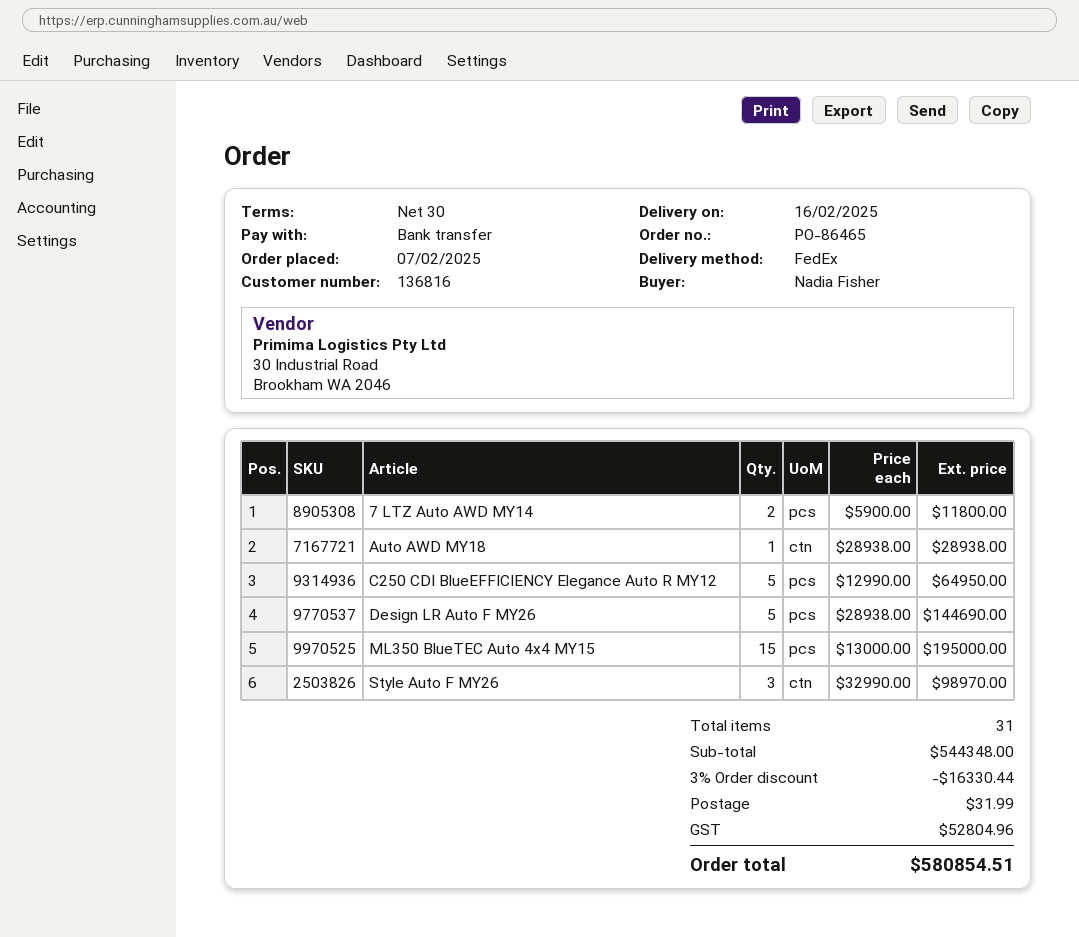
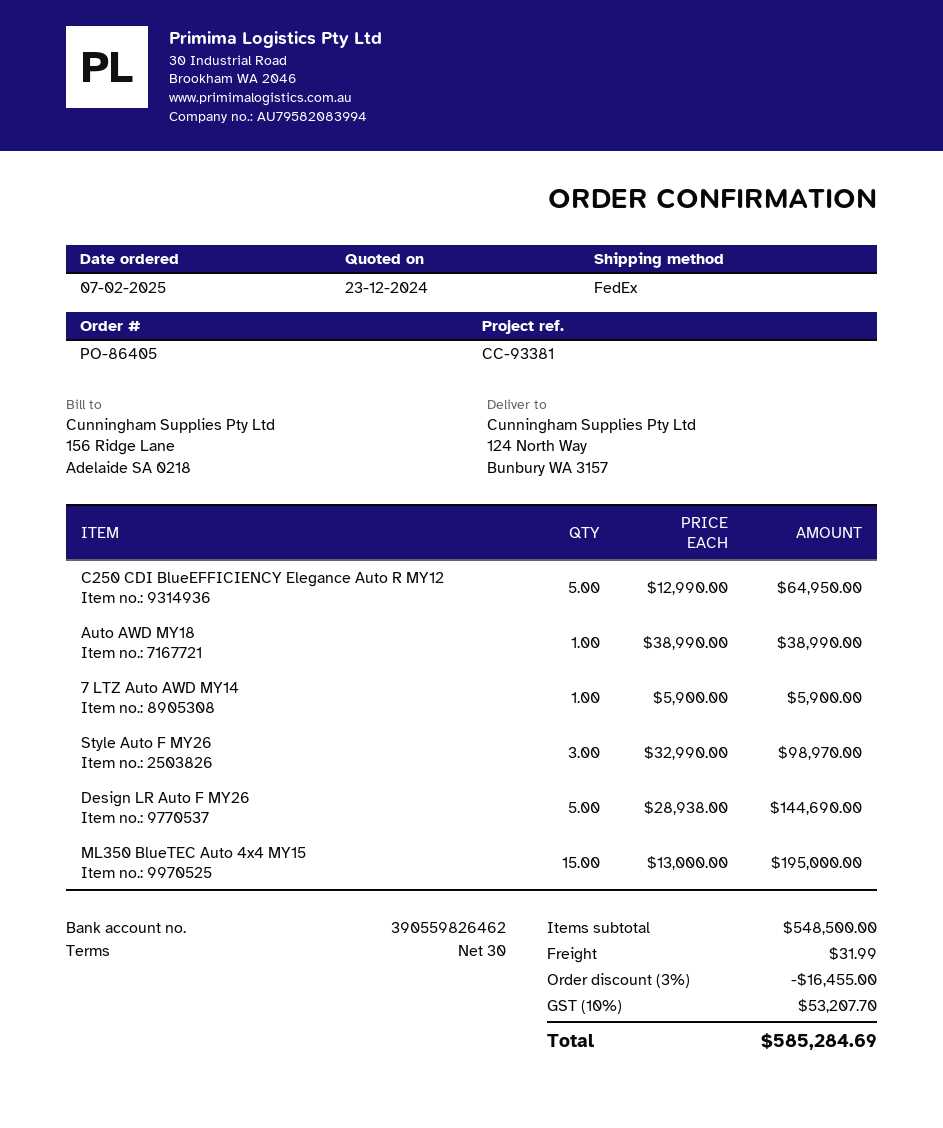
order number: PO-86465 -> PO-86405
7 LTZ Auto AWD MY14: 2 x 5900.00 = 11800.00 -> 1 x 5900.00 = 5900.00
Auto AWD MY18: 1 x 28938.00 = 28938.00 -> 1 x 38990.00 = 38990.00
subtotal: 544348.00 -> 548500.00
discount: 3% = 16330.44 -> 3% = 16455.00
tax: 52804.96 -> 53207.70
total: 580854.51 -> 585284.69

